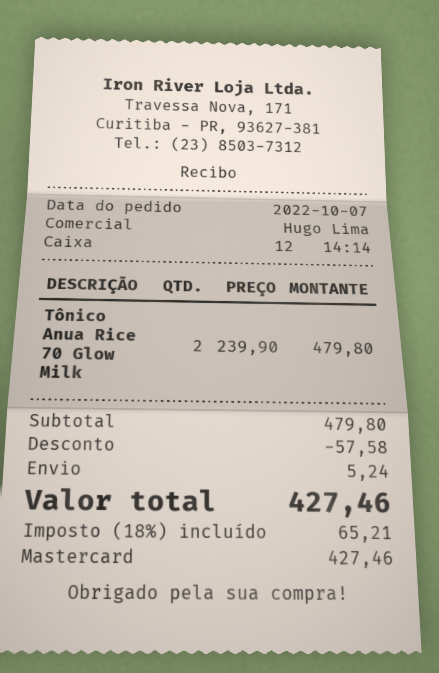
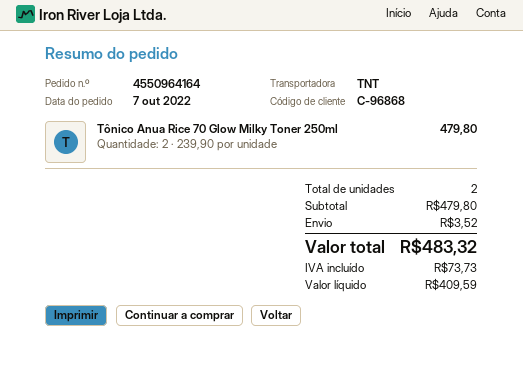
discount: 57.58 -> none
shipping: 5.24 -> 3.52
tax: 65.21 -> 73.73
total: 427.46 -> 483.32

